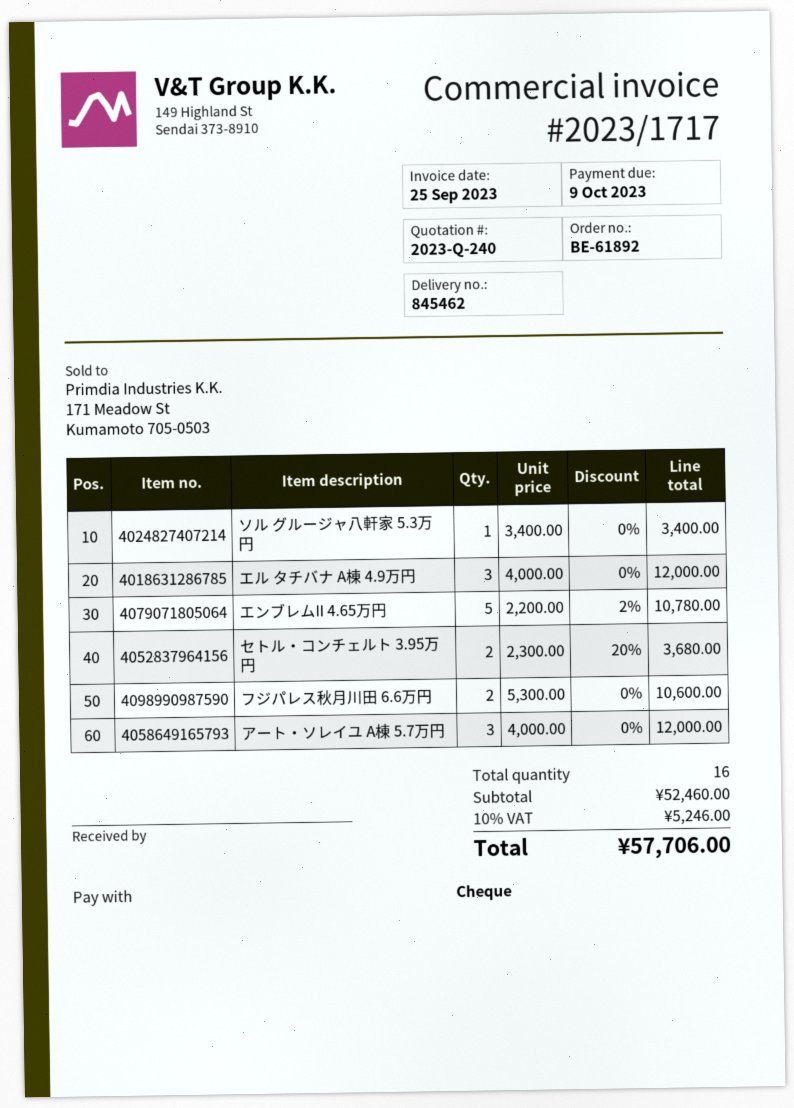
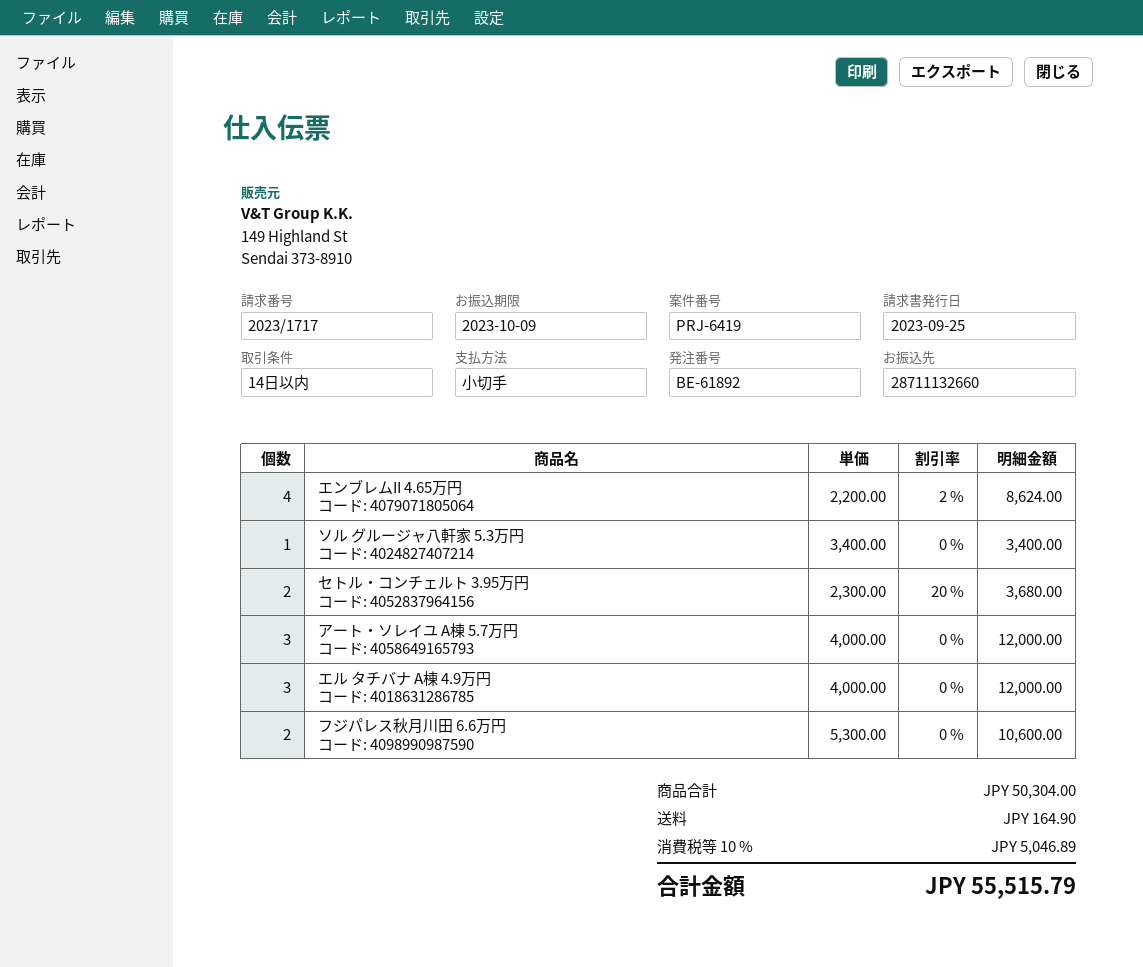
エンブレムII 4.65万円: 5 x 2200.00 - 2% = 10780.00 -> 4 x 2200.00 - 2% = 8624.00
subtotal: 52460.00 -> 50304.00
shipping: none -> 164.90
tax: 10% = 5246.00 -> 10% = 5046.89
total: 57706.00 -> 55515.79

